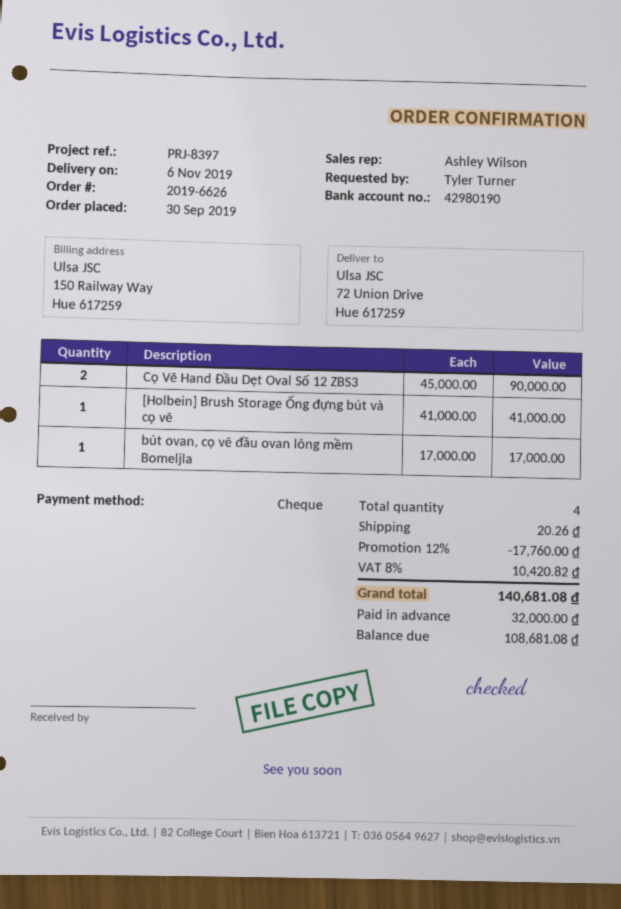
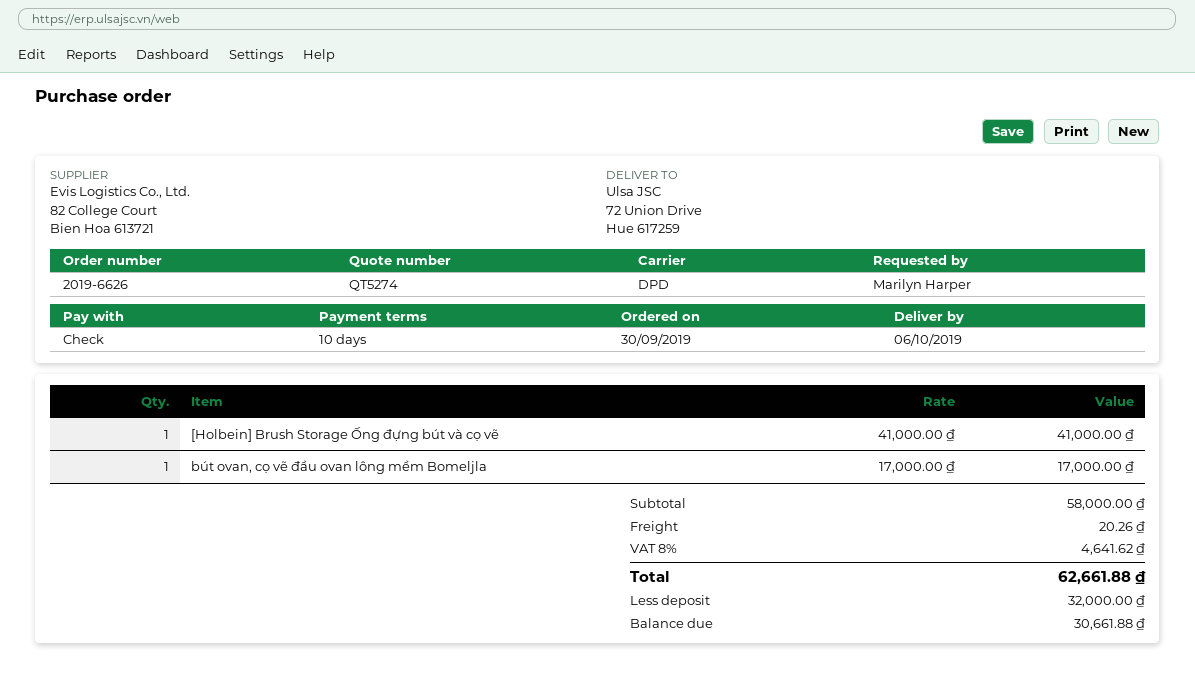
delivery date: 2019-11-06 -> 2019-10-06
ordered by: Tyler Turner -> Marilyn Harper
Cọ Vẽ Hand Đầu Dẹt Oval Số 12 ZBS3: 2 x 45000.00 = 90000.00 -> none
discount: 12% = 17760.00 -> none
tax: 8% = 10420.82 -> 8% = 4641.62
total: 140681.08 -> 62661.88
balance: 108681.08 -> 30661.88

